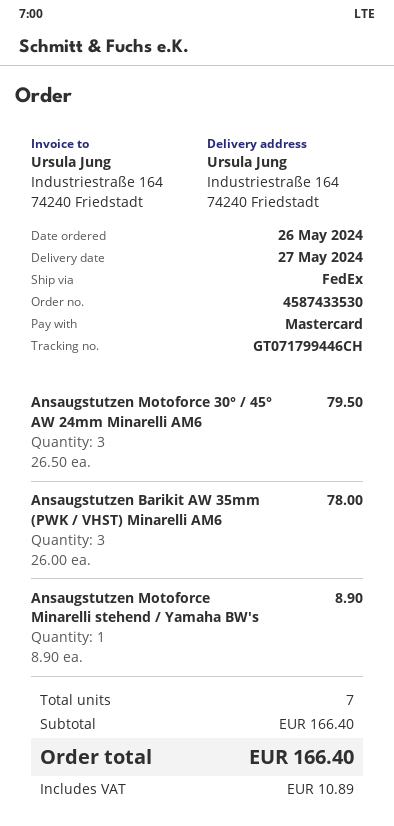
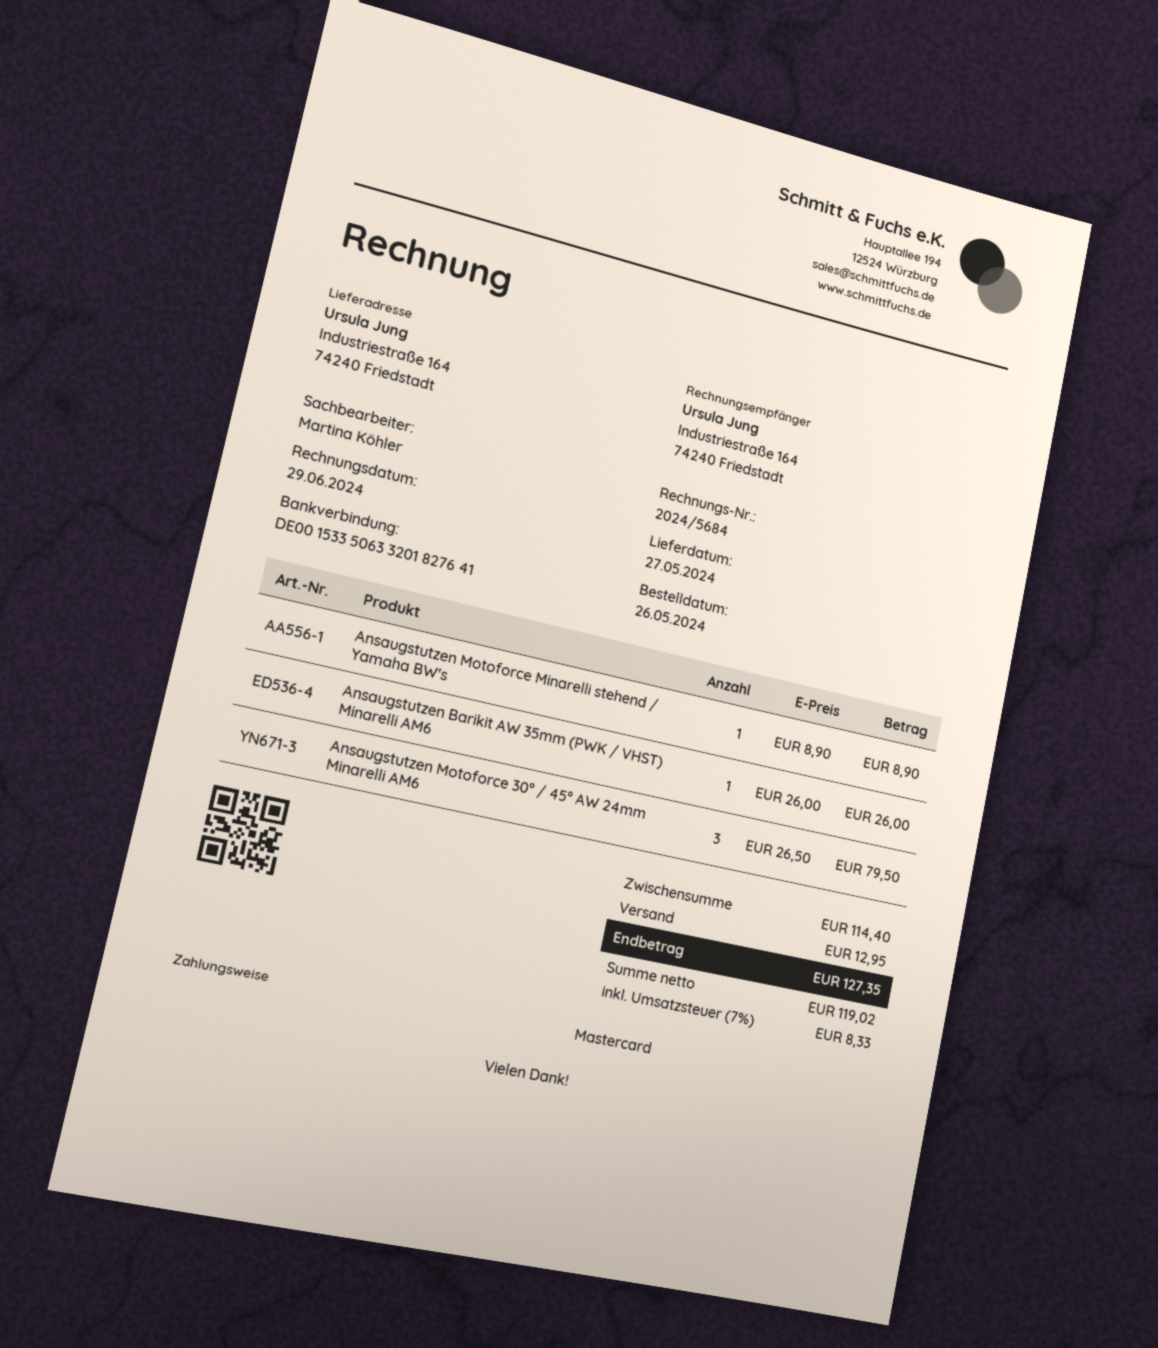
Ansaugstutzen Barikit AW 35mm (PWK / VHST) Minarelli AM6: 3 x 26.00 = 78.00 -> 1 x 26.00 = 26.00
subtotal: 166.40 -> 114.40
shipping: none -> 12.95
tax: 10.89 -> 8.33
total: 166.40 -> 127.35

